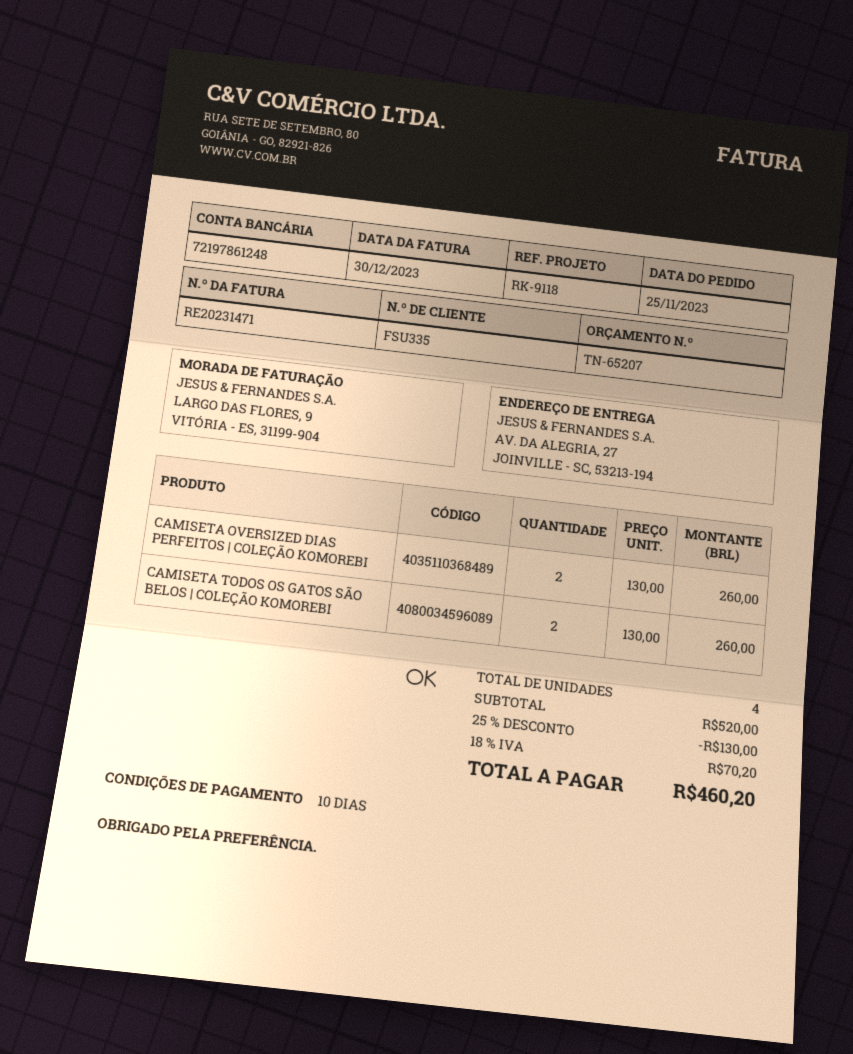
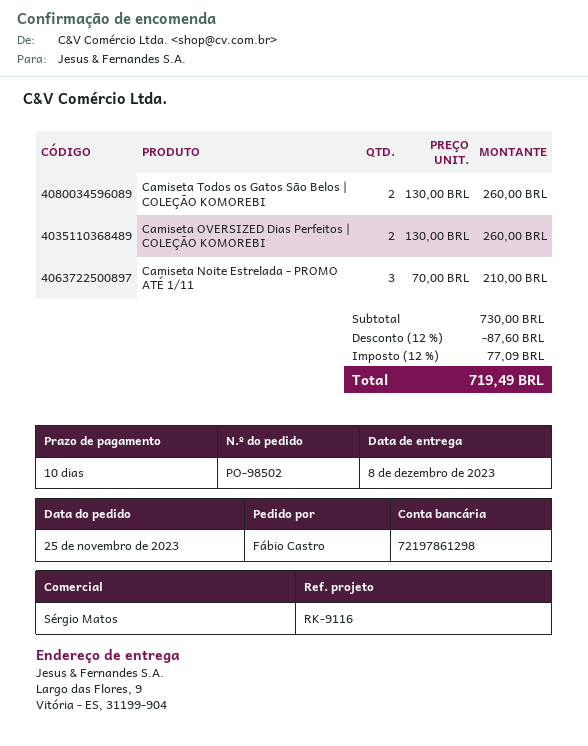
reference: RK-9118 -> RK-9116
bank account: 72197861248 -> 72197861298
ship to: AV. DA ALEGRIA, 27, JOINVILLE - SC, 53213-194 -> Largo das Flores, 9, Vitória - ES, 31199-904
Camiseta Noite Estrelada - PROMO ATÉ 1/11: none -> 3 x 70.00 = 210.00
subtotal: 520.00 -> 730.00
discount: 25% = 130.00 -> 12% = 87.60
tax: 18% = 70.20 -> 12% = 77.09
total: 460.20 -> 719.49

